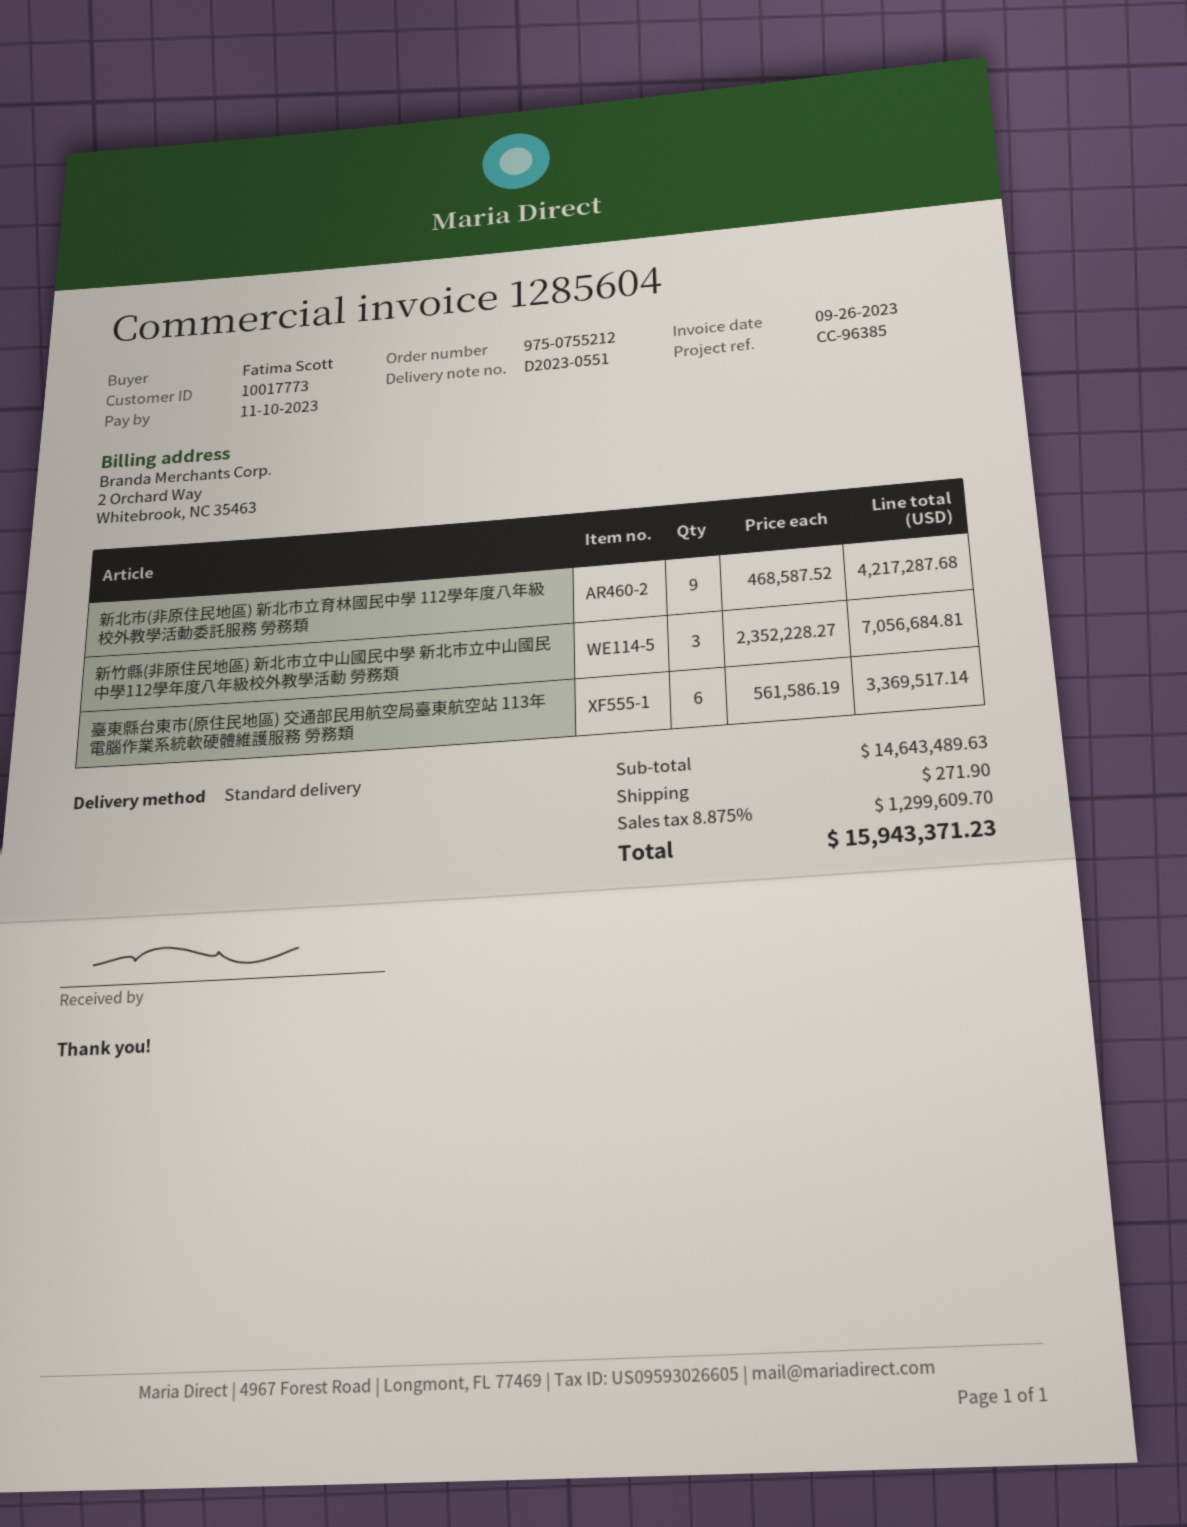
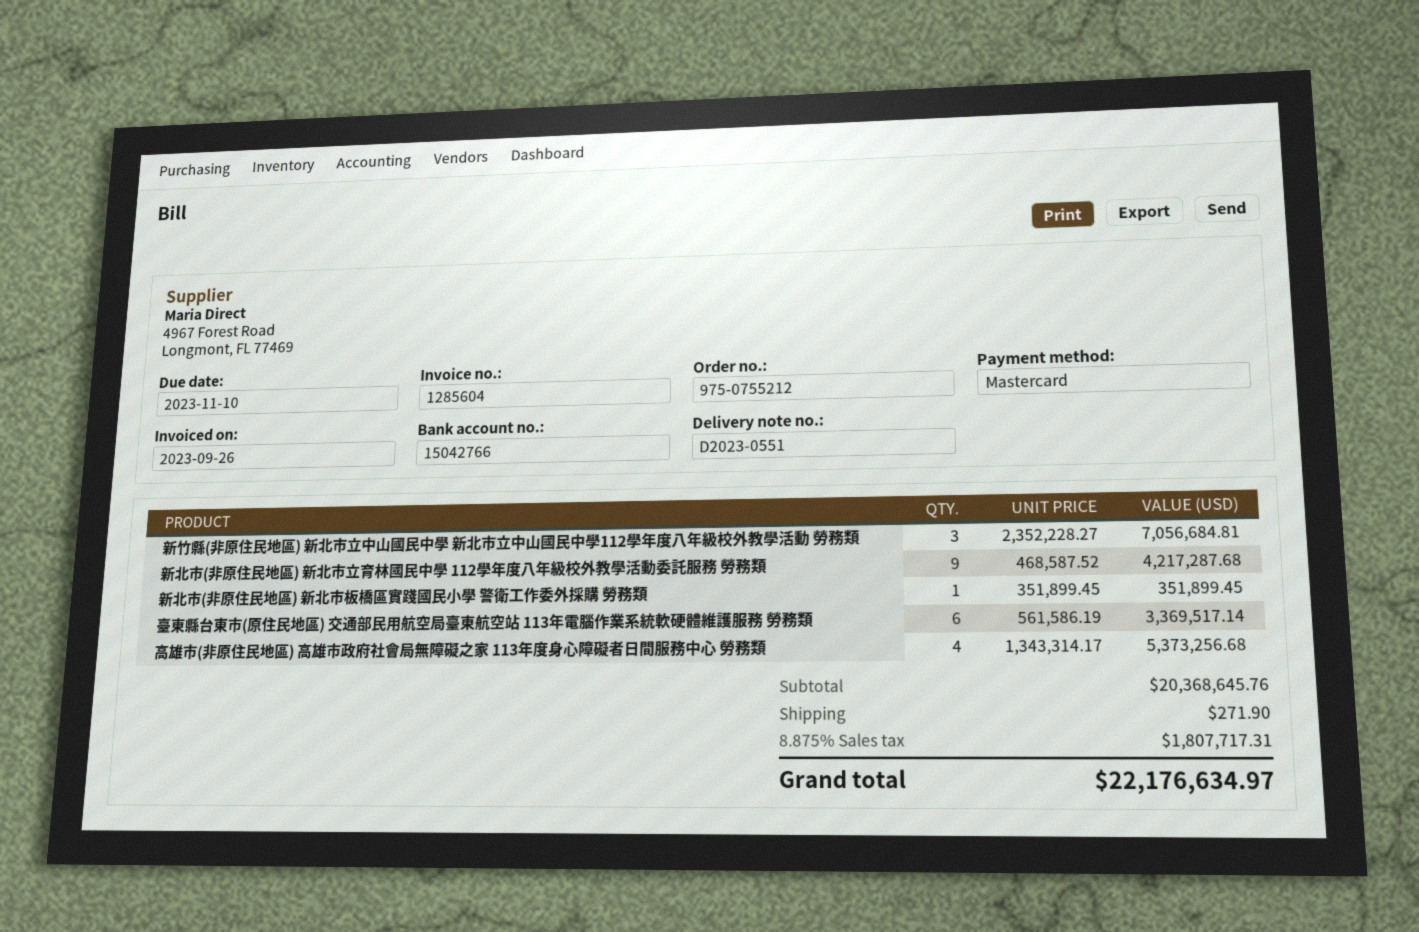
新北市(非原住民地區) 新北市板橋區實踐國民小學 警衛工作委外採購 勞務類: none -> 1 x 351899.45 = 351899.45
高雄市(非原住民地區) 高雄市政府社會局無障礙之家 113年度身心障礙者日間服務中心 勞務類: none -> 4 x 1343314.17 = 5373256.68
subtotal: 14643489.63 -> 20368645.76
tax: 8.875% = 1299609.70 -> 8.875% = 1807717.31
total: 15943371.23 -> 22176634.97

